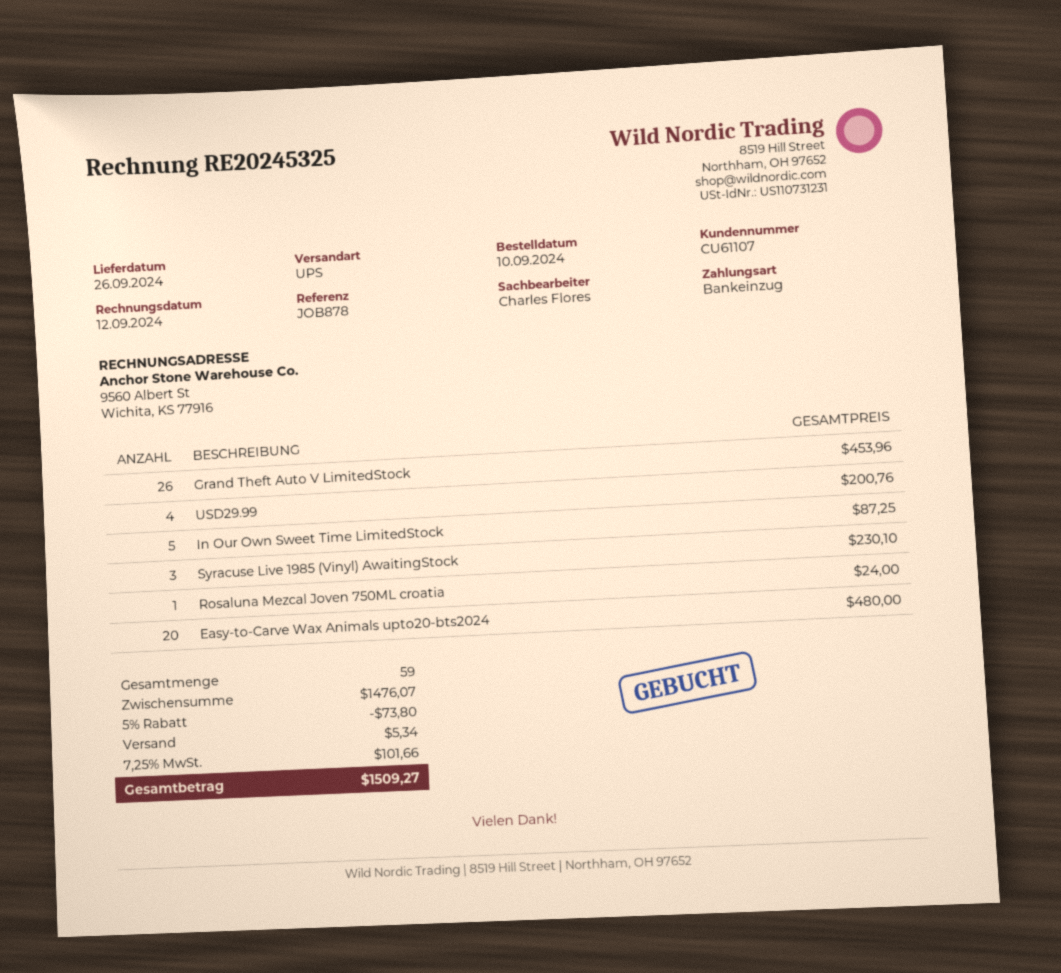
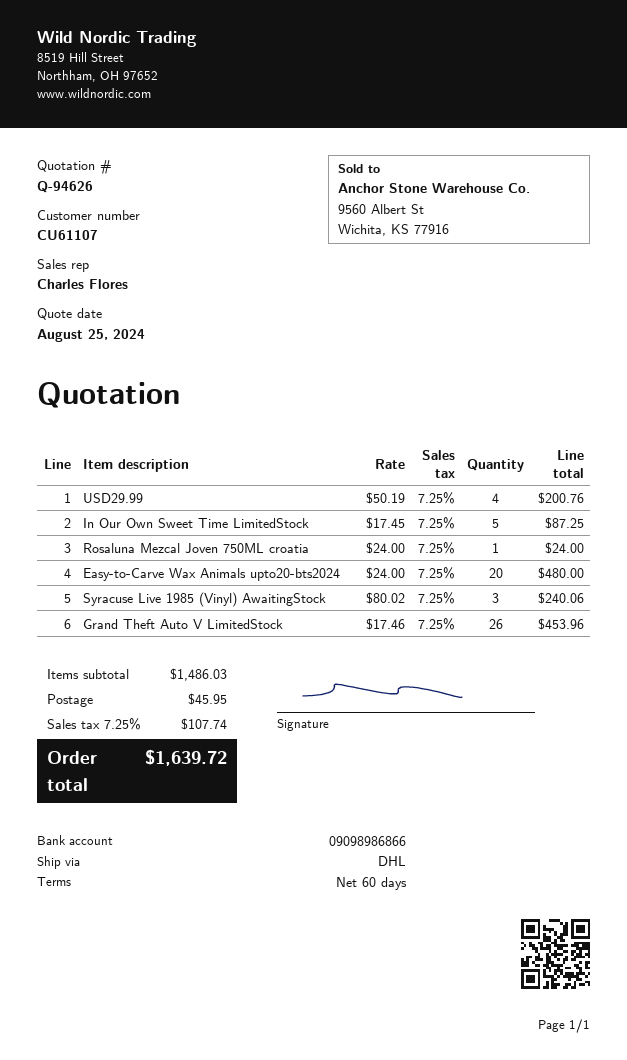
shipping method: UPS -> DHL
Syracuse Live 1985 (Vinyl) AwaitingStock: 3 for 230.10 -> 3 for 240.06
subtotal: 1476.07 -> 1486.03
discount: 5% = 73.80 -> none
shipping: 5.34 -> 45.95
tax: 7.25% = 101.66 -> 7.25% = 107.74
total: 1509.27 -> 1639.72

